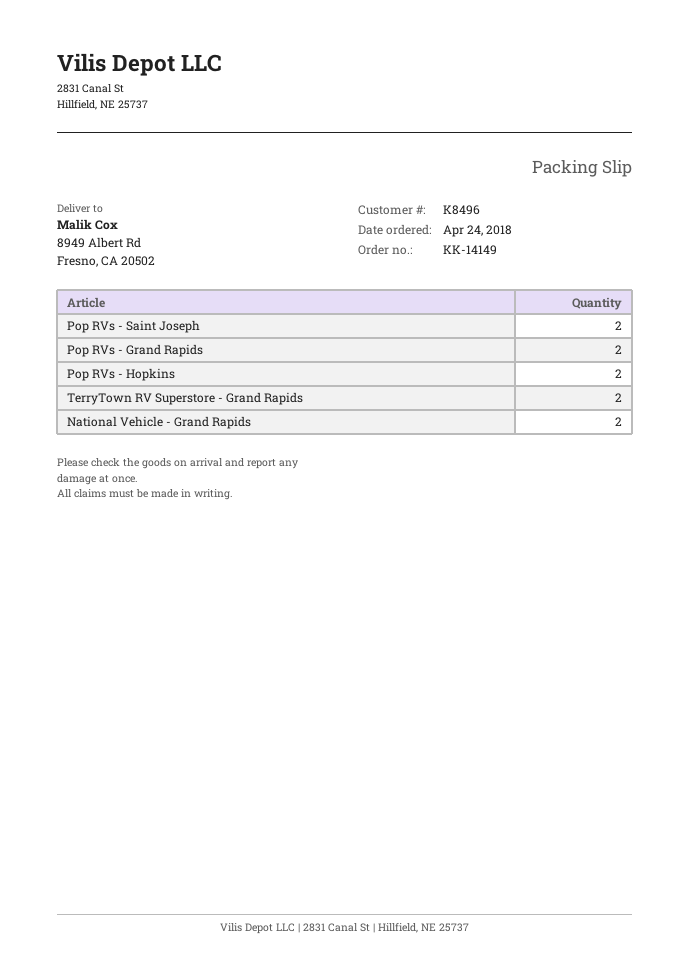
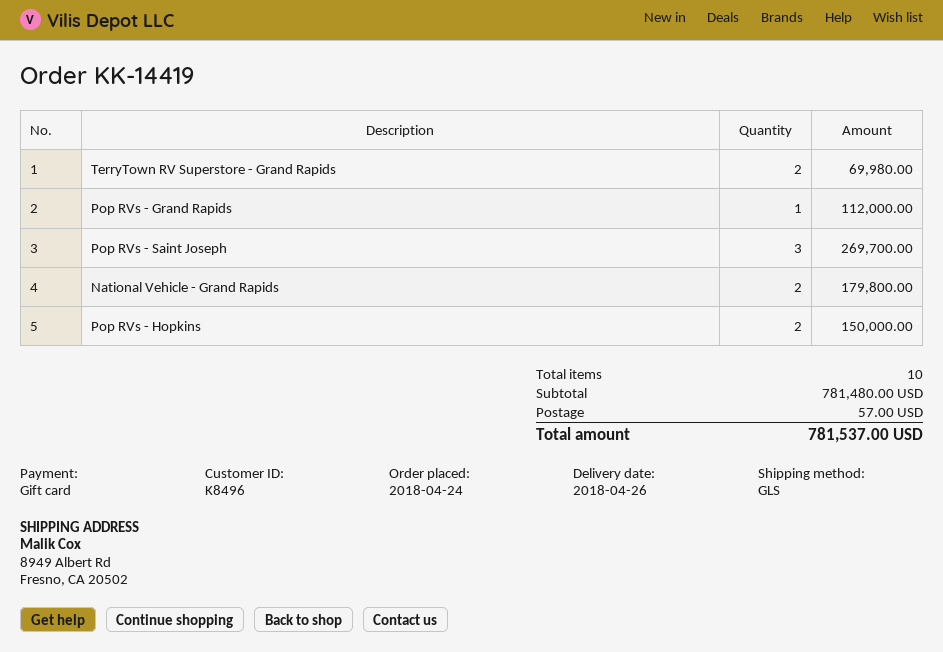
order number: KK-14149 -> KK-14419
Pop RVs - Saint Joseph: 2 -> 3
Pop RVs - Grand Rapids: 2 -> 1

